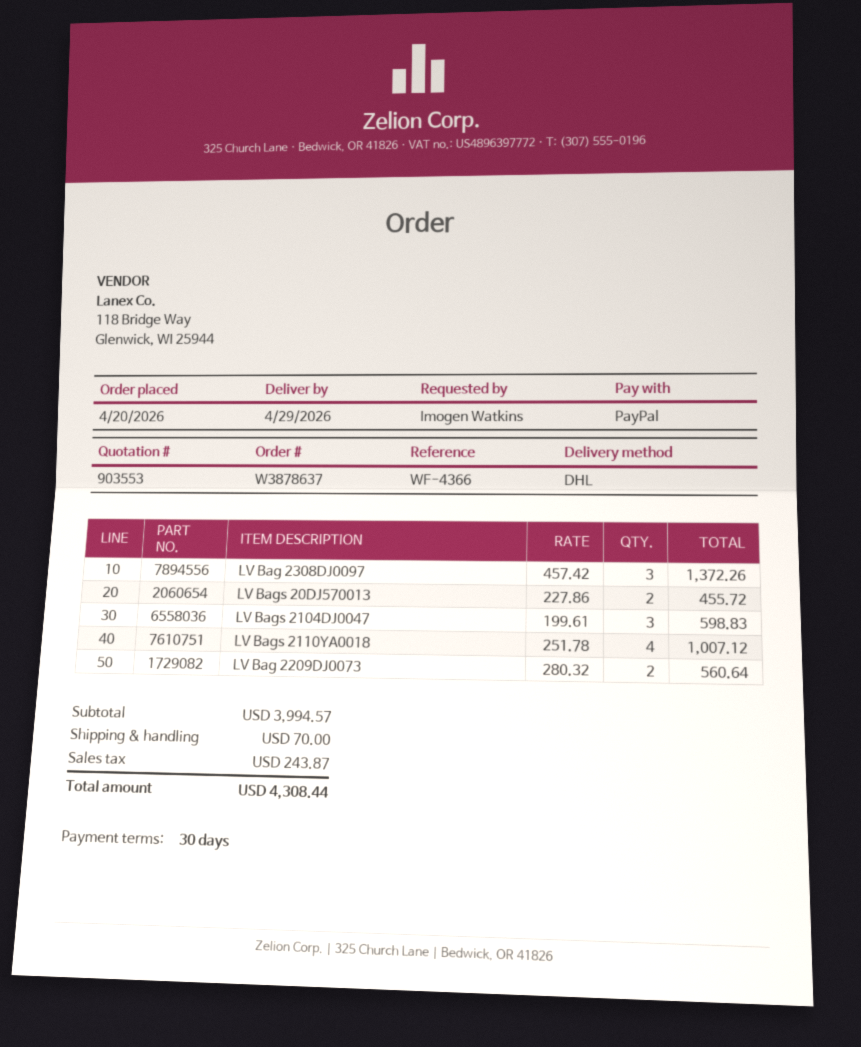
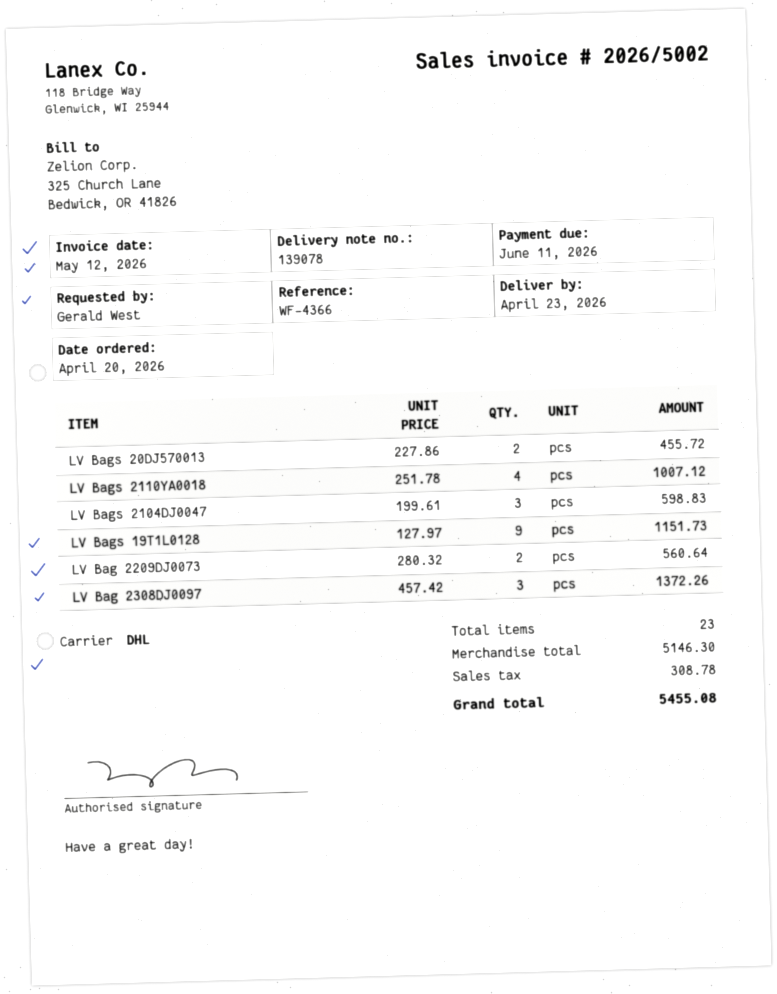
delivery date: 2026-04-29 -> 2026-04-23
ordered by: Imogen Watkins -> Gerald West
LV Bags 19T1L0128: none -> 9 x 127.97 = 1151.73
subtotal: 3994.57 -> 5146.30
shipping: 70.00 -> none
tax: 243.87 -> 308.78
total: 4308.44 -> 5455.08

